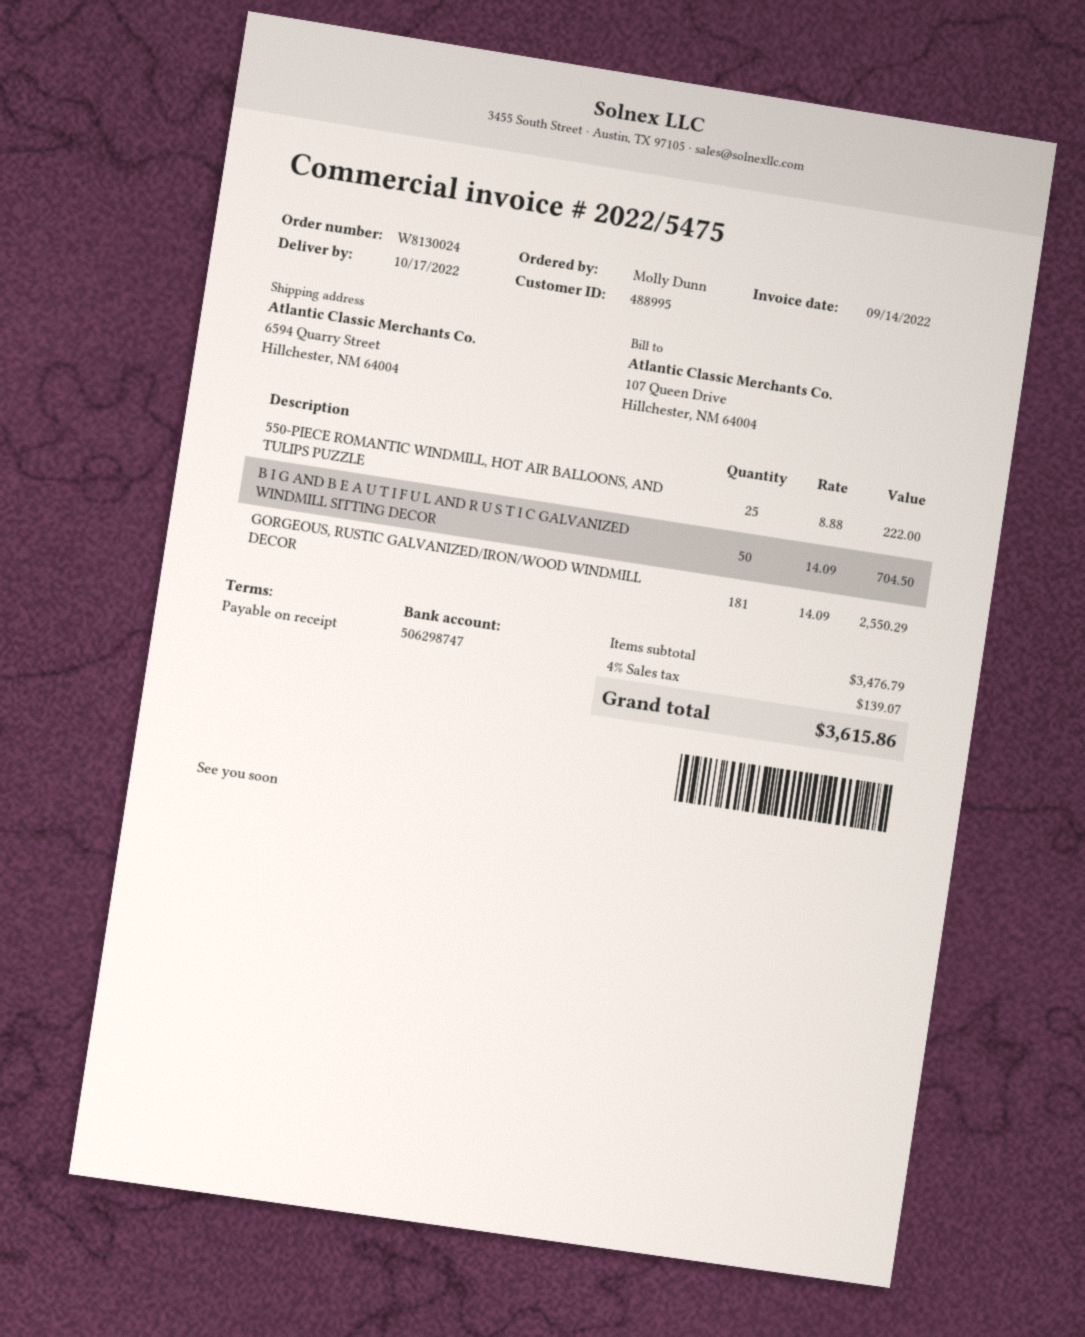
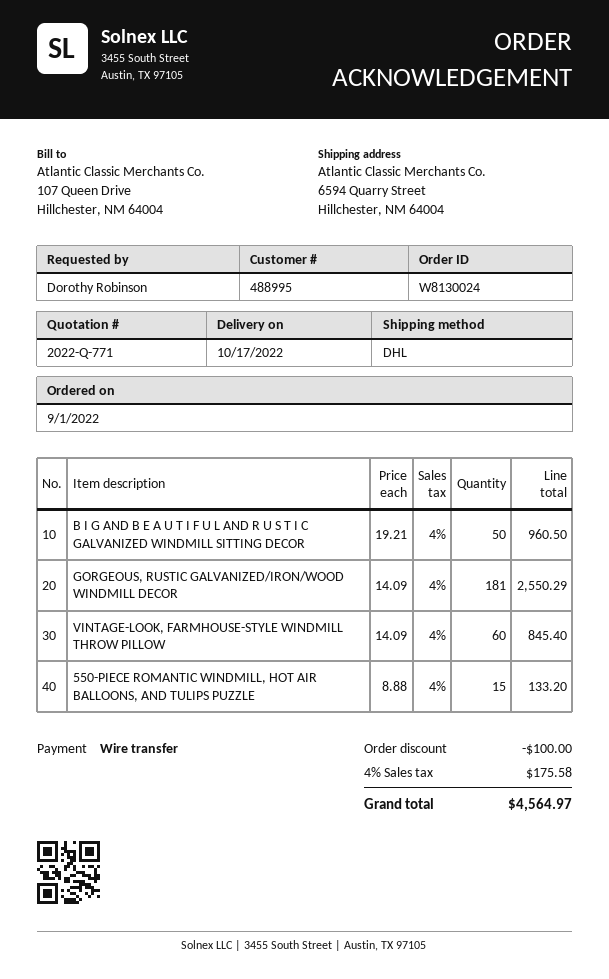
ordered by: Molly Dunn -> Dorothy Robinson
550-PIECE ROMANTIC WINDMILL, HOT AIR BALLOONS, AND TULIPS PUZZLE: 25 x 8.88 = 222.00 -> 15 x 8.88 = 133.20
B I G AND B E A U T I F U L AND R U S T I C GALVANIZED WINDMILL SITTING DECOR: 50 x 14.09 = 704.50 -> 50 x 19.21 = 960.50
VINTAGE-LOOK, FARMHOUSE-STYLE WINDMILL THROW PILLOW: none -> 60 x 14.09 = 845.40
discount: none -> 100.00
tax: 4% = 139.07 -> 4% = 175.58
total: 3615.86 -> 4564.97

